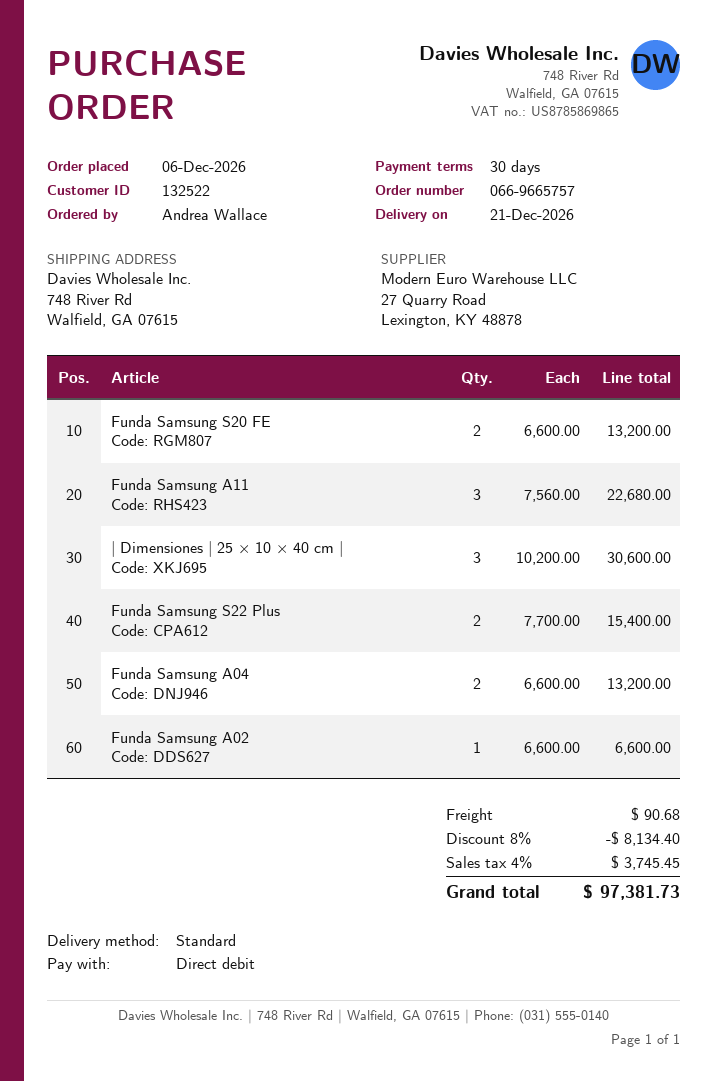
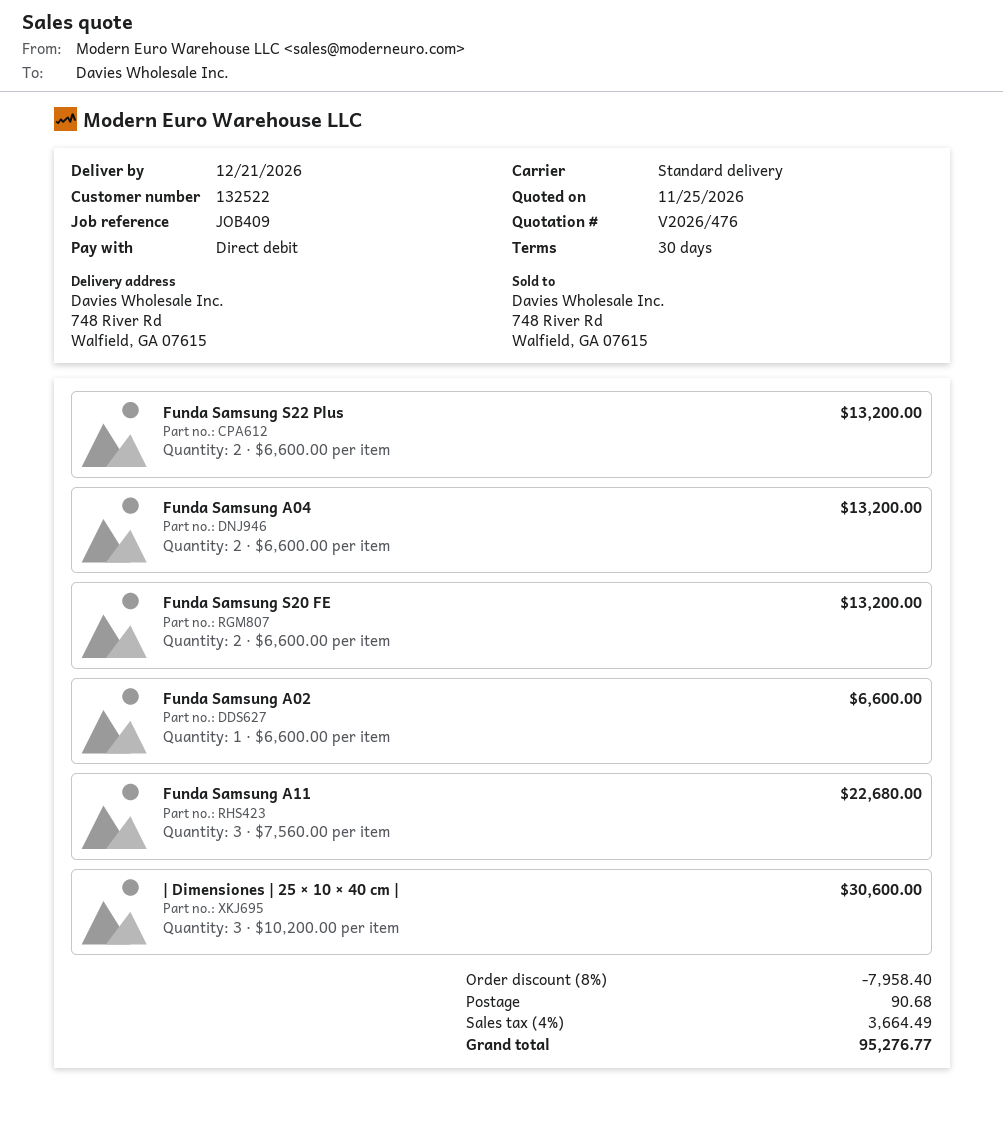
Funda Samsung S22 Plus: 2 x 7700.00 = 15400.00 -> 2 x 6600.00 = 13200.00
discount: 8% = 8134.40 -> 8% = 7958.40
tax: 4% = 3745.45 -> 4% = 3664.49
total: 97381.73 -> 95276.77

